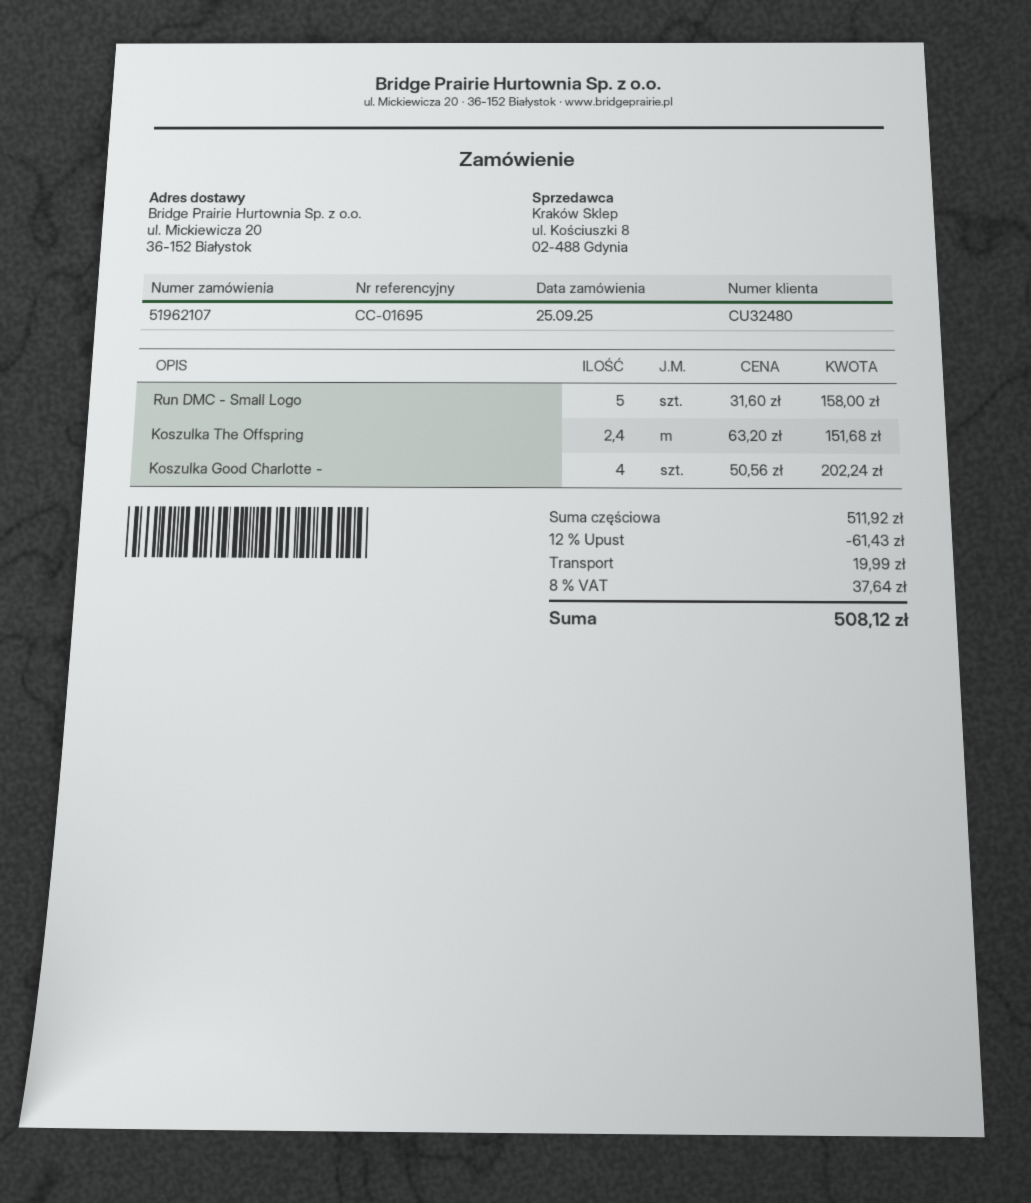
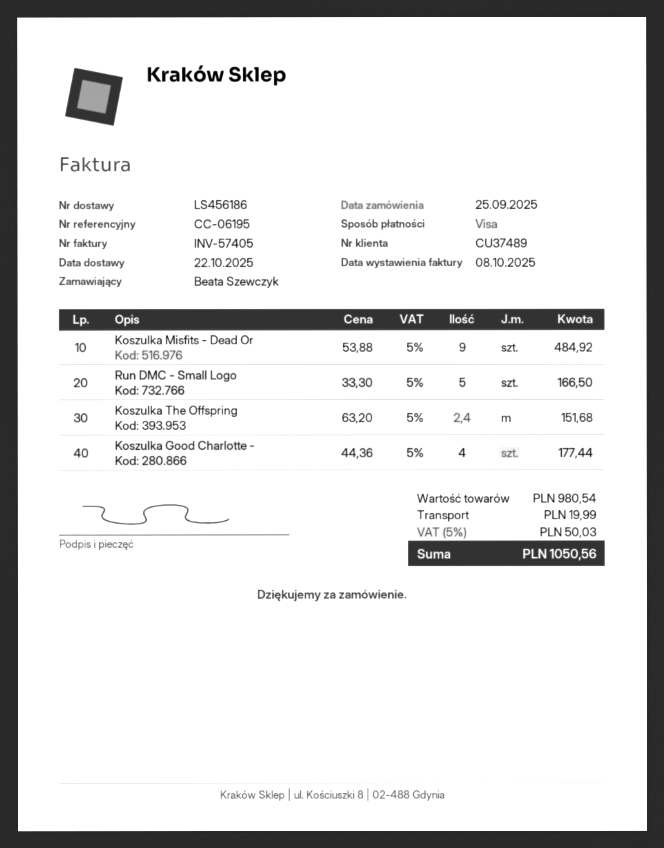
customer number: CU32480 -> CU37489
reference: CC-01695 -> CC-06195
Run DMC - Small Logo: 5 x 31.60 = 158.00 -> 5 x 33.30 = 166.50
Koszulka Good Charlotte -: 4 x 50.56 = 202.24 -> 4 x 44.36 = 177.44
Koszulka Misfits - Dead Or: none -> 9 x 53.88 = 484.92
subtotal: 511.92 -> 980.54
discount: 12% = 61.43 -> none
tax: 8% = 37.64 -> 5% = 50.03
total: 508.12 -> 1050.56

